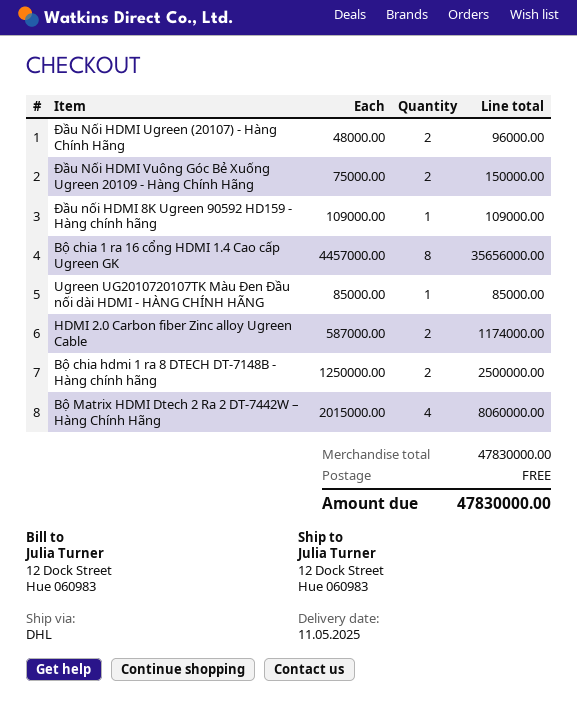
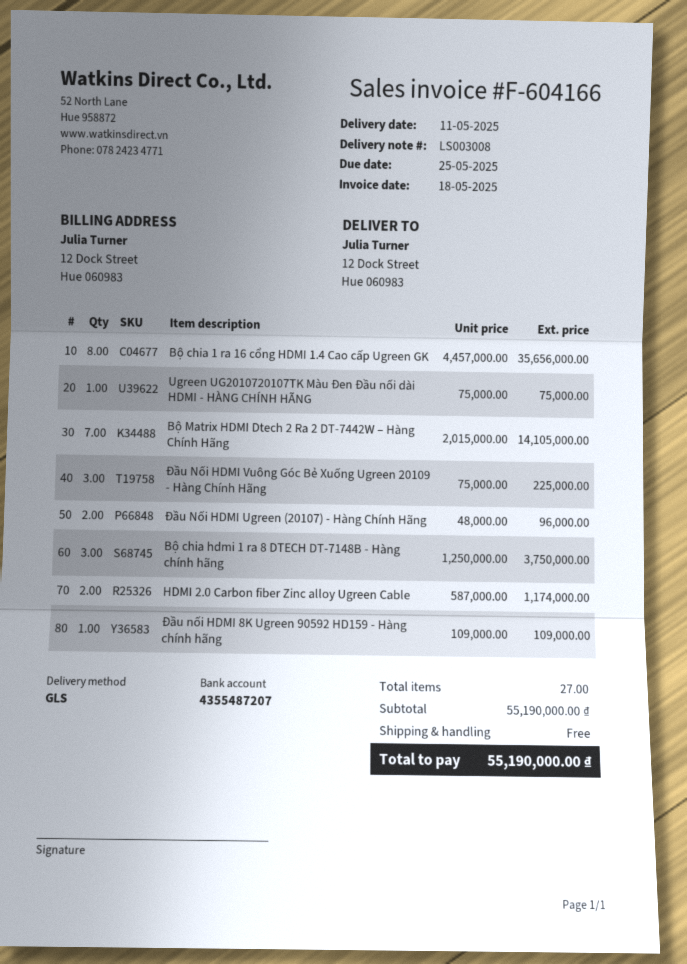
shipping method: DHL -> GLS
Đầu Nối HDMI Vuông Góc Bẻ Xuống Ugreen 20109 - Hàng Chính Hãng: 2 x 75000.00 = 150000.00 -> 3 x 75000.00 = 225000.00
Ugreen UG2010720107TK Màu Đen Đầu nối dài HDMI - HÀNG CHÍNH HÃNG: 1 x 85000.00 = 85000.00 -> 1 x 75000.00 = 75000.00
Bộ chia hdmi 1 ra 8 DTECH DT-7148B - Hàng chính hãng: 2 x 1250000.00 = 2500000.00 -> 3 x 1250000.00 = 3750000.00
Bộ Matrix HDMI Dtech 2 Ra 2 DT-7442W – Hàng Chính Hãng: 4 x 2015000.00 = 8060000.00 -> 7 x 2015000.00 = 14105000.00
subtotal: 47830000.00 -> 55190000.00
total: 47830000.00 -> 55190000.00

